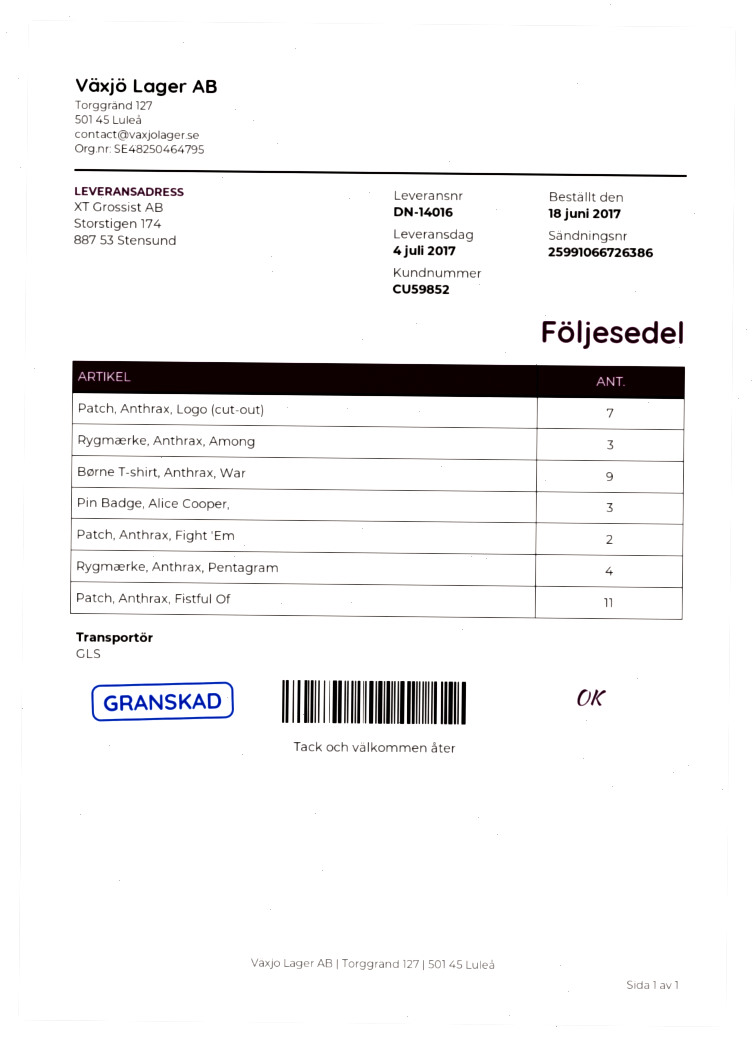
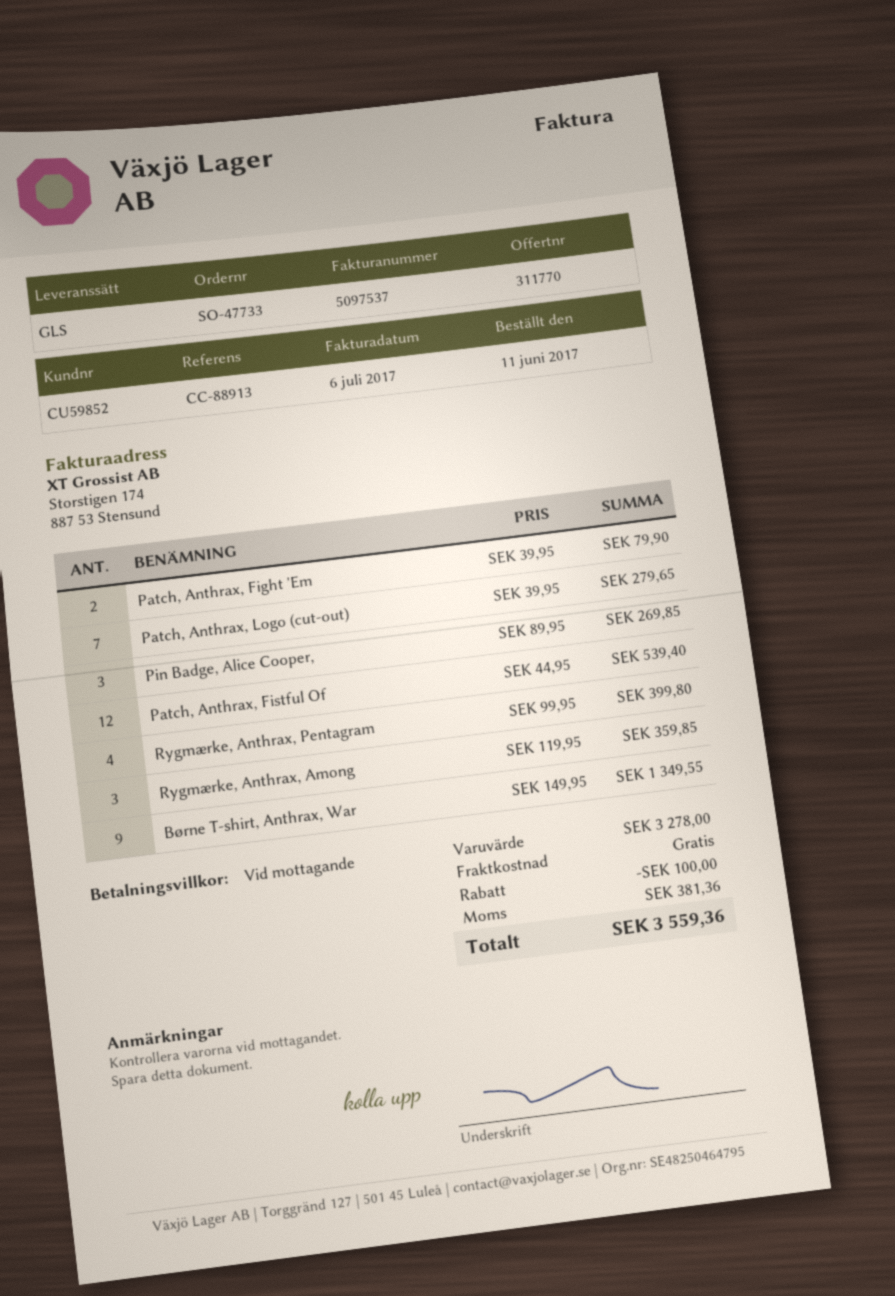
order date: 2017-06-18 -> 2017-06-11
Patch, Anthrax, Fistful Of: 11 -> 12

